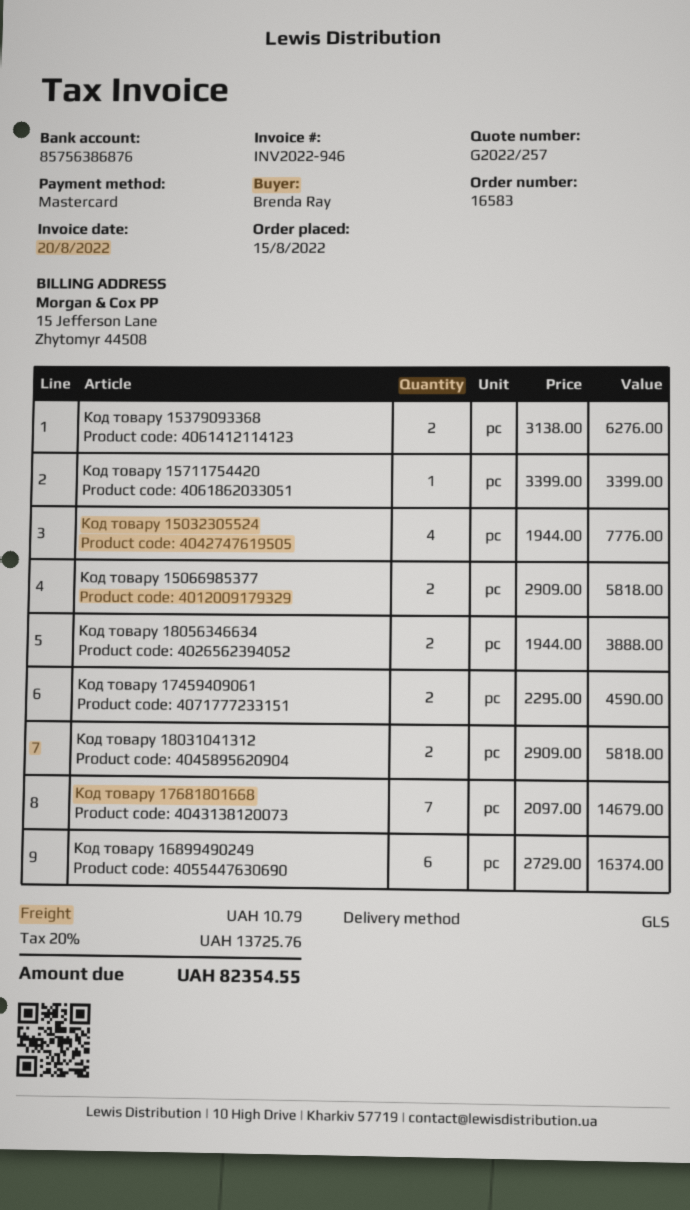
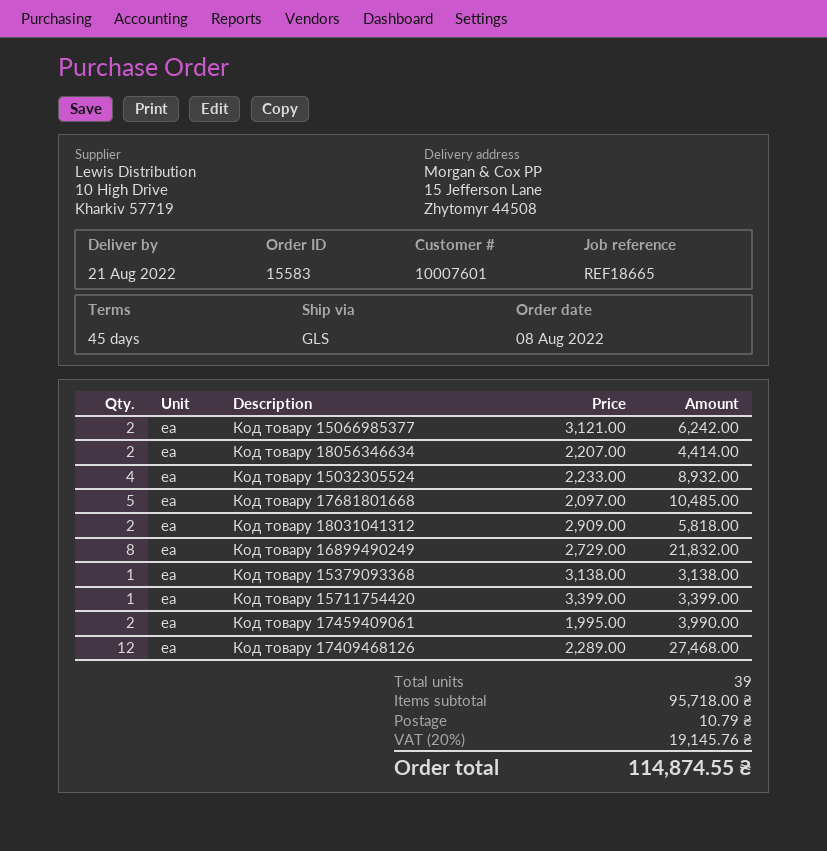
order number: 16583 -> 15583
order date: 2022-08-15 -> 2022-08-08
Код товару 15379093368: 2 x 3138.00 = 6276.00 -> 1 x 3138.00 = 3138.00
Код товару 15032305524: 4 x 1944.00 = 7776.00 -> 4 x 2233.00 = 8932.00
Код товару 15066985377: 2 x 2909.00 = 5818.00 -> 2 x 3121.00 = 6242.00
Код товару 18056346634: 2 x 1944.00 = 3888.00 -> 2 x 2207.00 = 4414.00
Код товару 17459409061: 2 x 2295.00 = 4590.00 -> 2 x 1995.00 = 3990.00
Код товару 17681801668: 7 x 2097.00 = 14679.00 -> 5 x 2097.00 = 10485.00
Код товару 16899490249: 6 x 2729.00 = 16374.00 -> 8 x 2729.00 = 21832.00
Код товару 17409468126: none -> 12 x 2289.00 = 27468.00
tax: 20% = 13725.76 -> 20% = 19145.76
total: 82354.55 -> 114874.55

